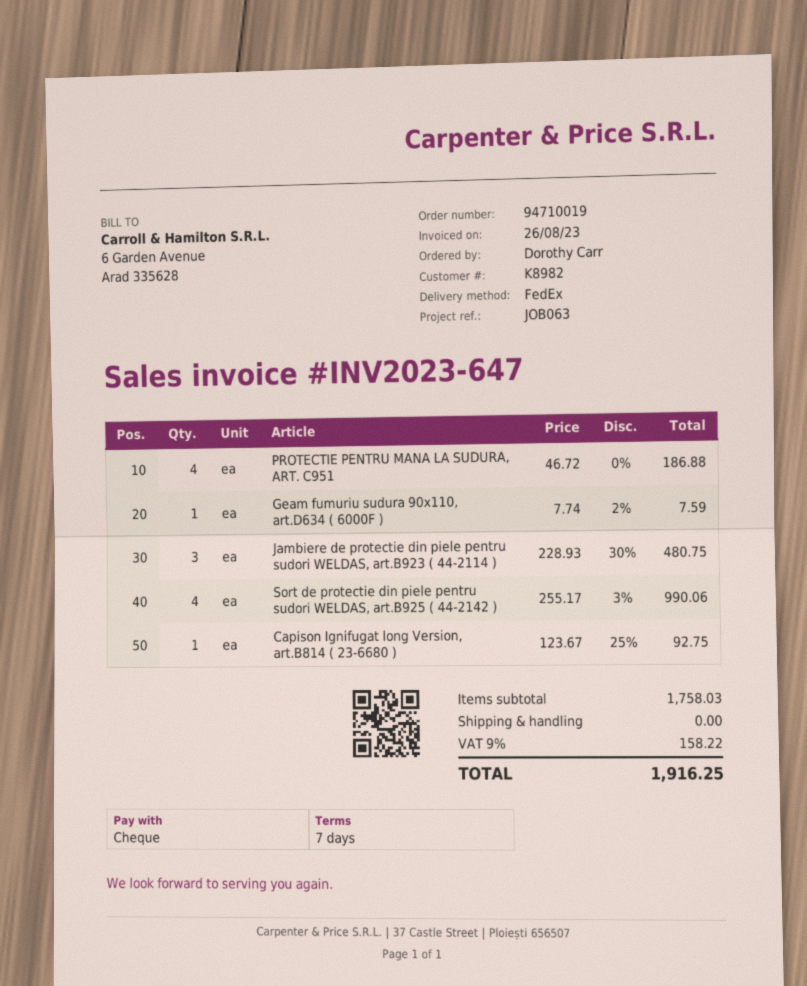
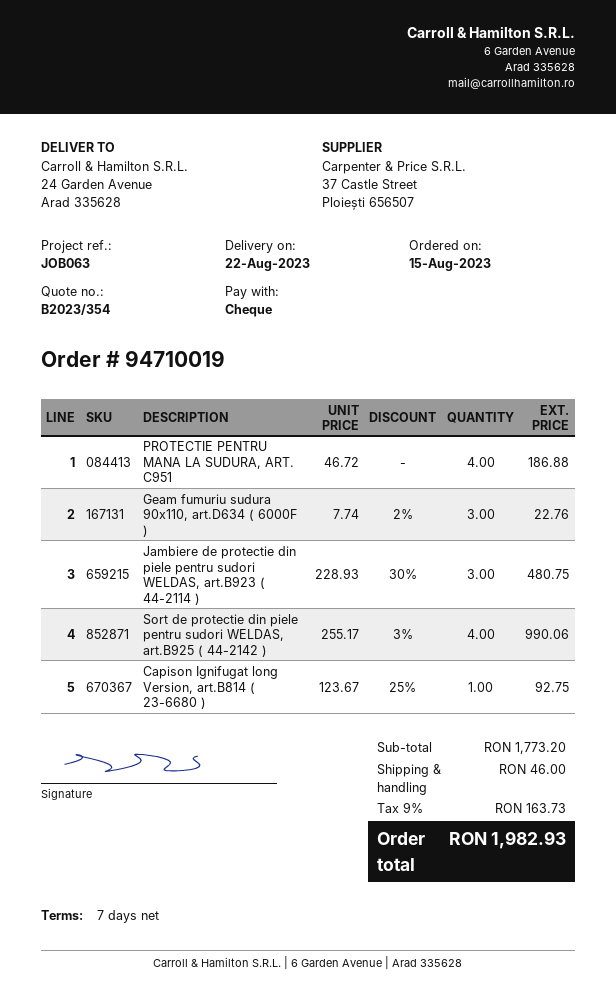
Geam fumuriu sudura 90x110, art.D634 ( 6000F ): 1 x 7.74 - 2% = 7.59 -> 3 x 7.74 - 2% = 22.76
subtotal: 1758.03 -> 1773.20
shipping: 0.00 -> 46.00
tax: 9% = 158.22 -> 9% = 163.73
total: 1916.25 -> 1982.93

